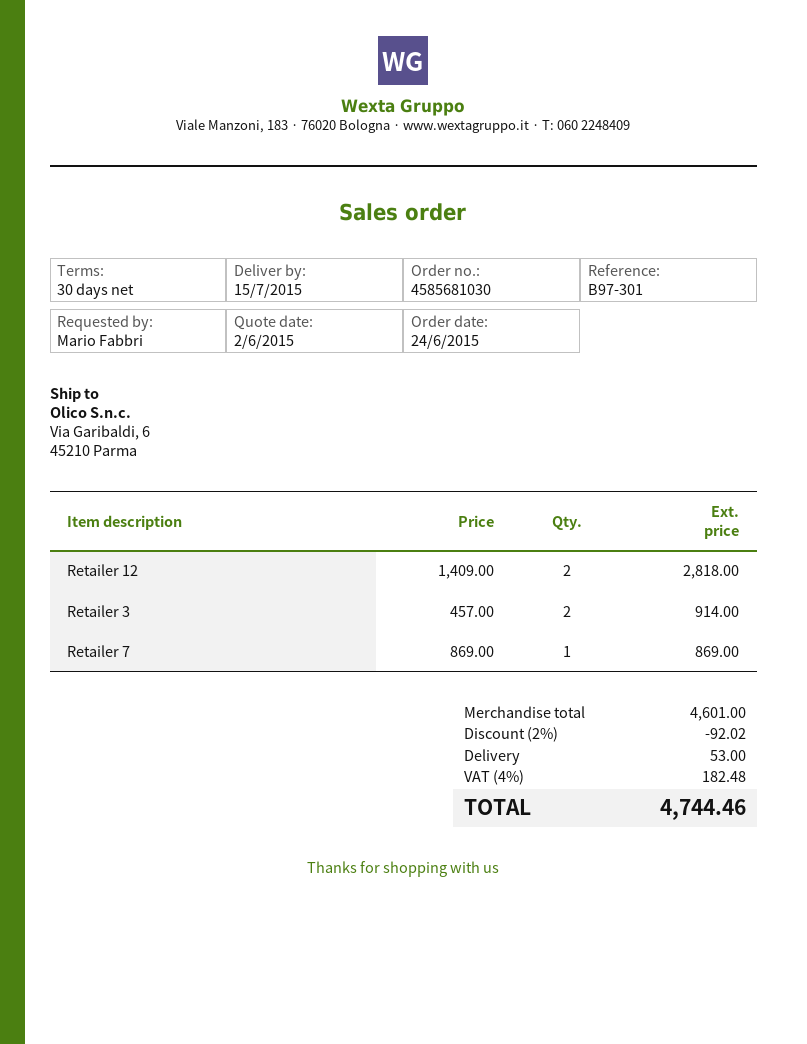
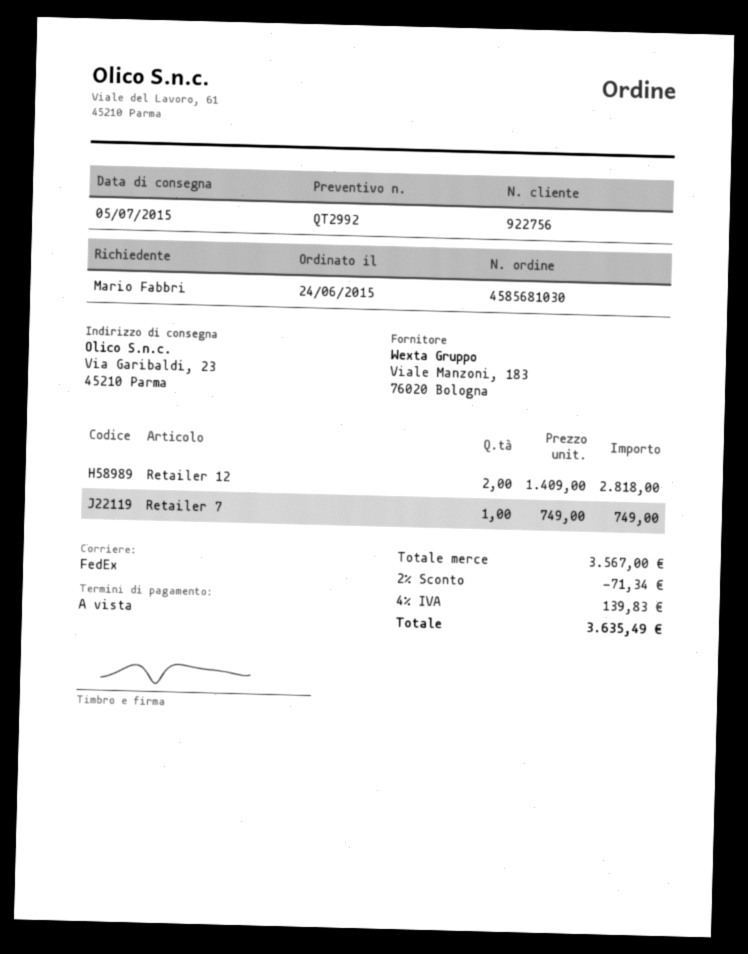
delivery date: 2015-07-15 -> 2015-07-05
payment terms: 30 days -> on receipt
ship to: Via Garibaldi, 6, 45210 Parma -> Via Garibaldi, 23, 45210 Parma
Retailer 3: 2 x 457.00 = 914.00 -> none
Retailer 7: 1 x 869.00 = 869.00 -> 1 x 749.00 = 749.00
subtotal: 4601.00 -> 3567.00
discount: 2% = 92.02 -> 2% = 71.34
shipping: 53.00 -> none
tax: 4% = 182.48 -> 4% = 139.83
total: 4744.46 -> 3635.49

